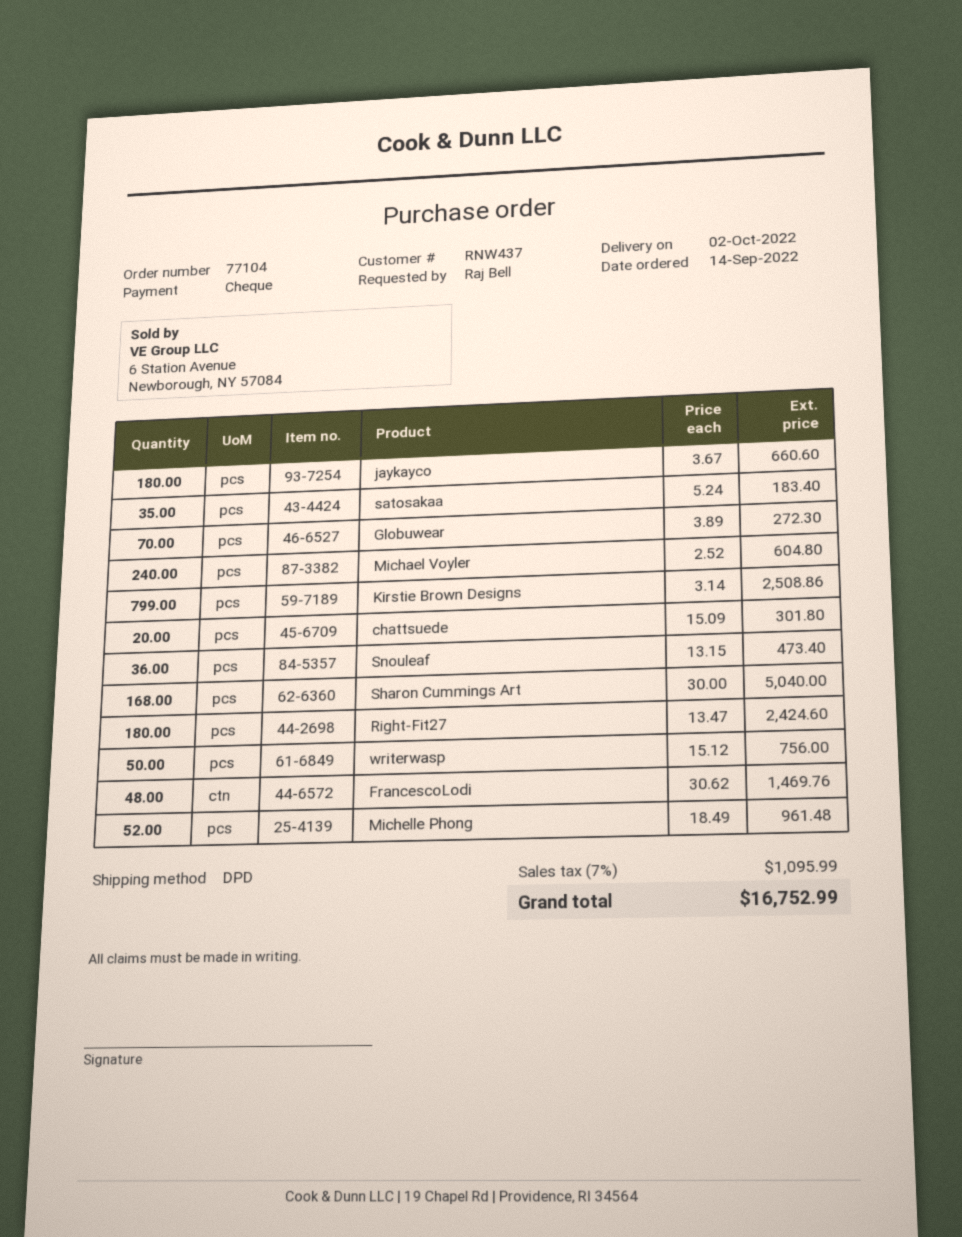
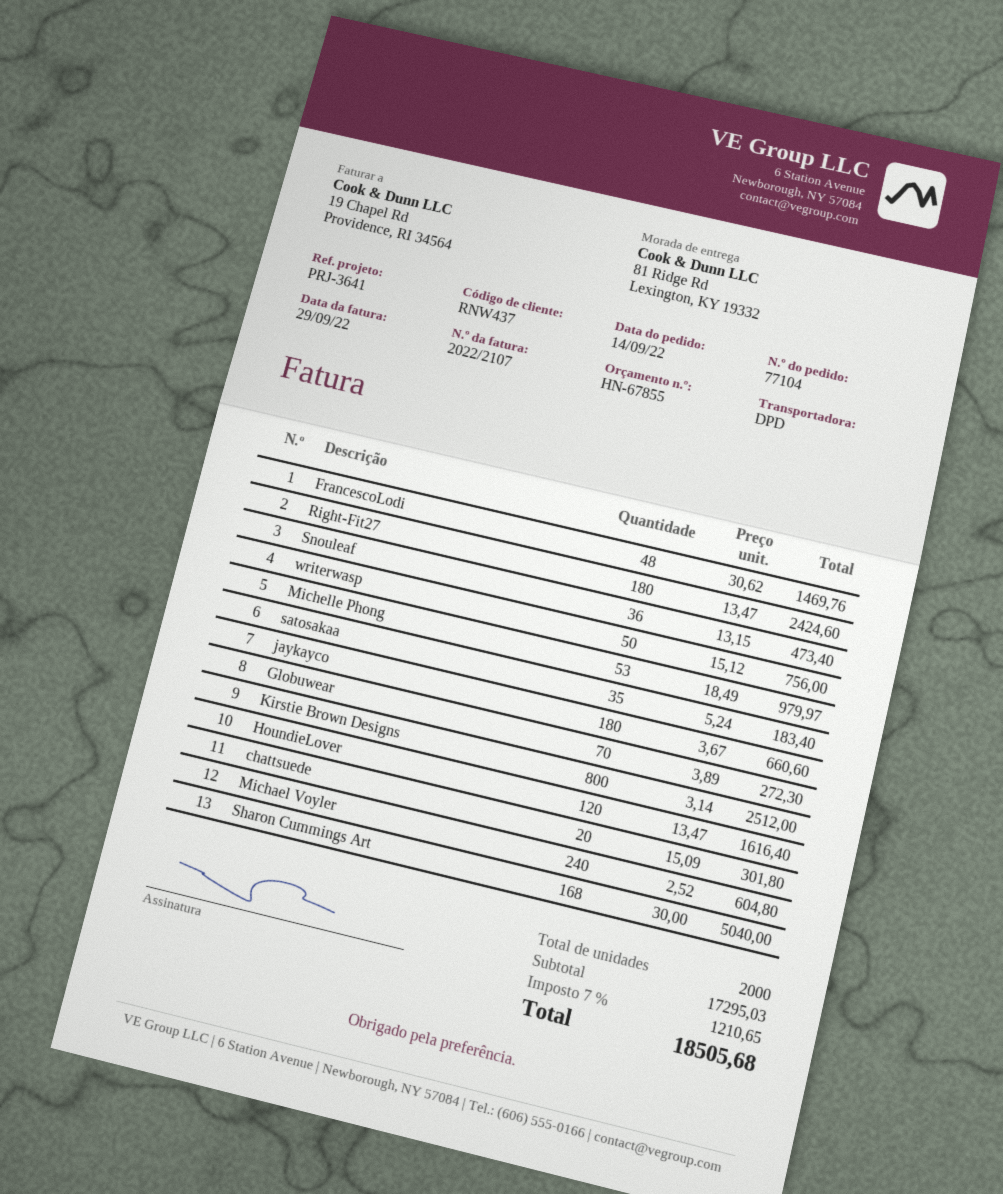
Kirstie Brown Designs: 799 x 3.14 = 2508.86 -> 800 x 3.14 = 2512.00
Michelle Phong: 52 x 18.49 = 961.48 -> 53 x 18.49 = 979.97
HoundieLover: none -> 120 x 13.47 = 1616.40
tax: 7% = 1095.99 -> 7% = 1210.65
total: 16752.99 -> 18505.68

